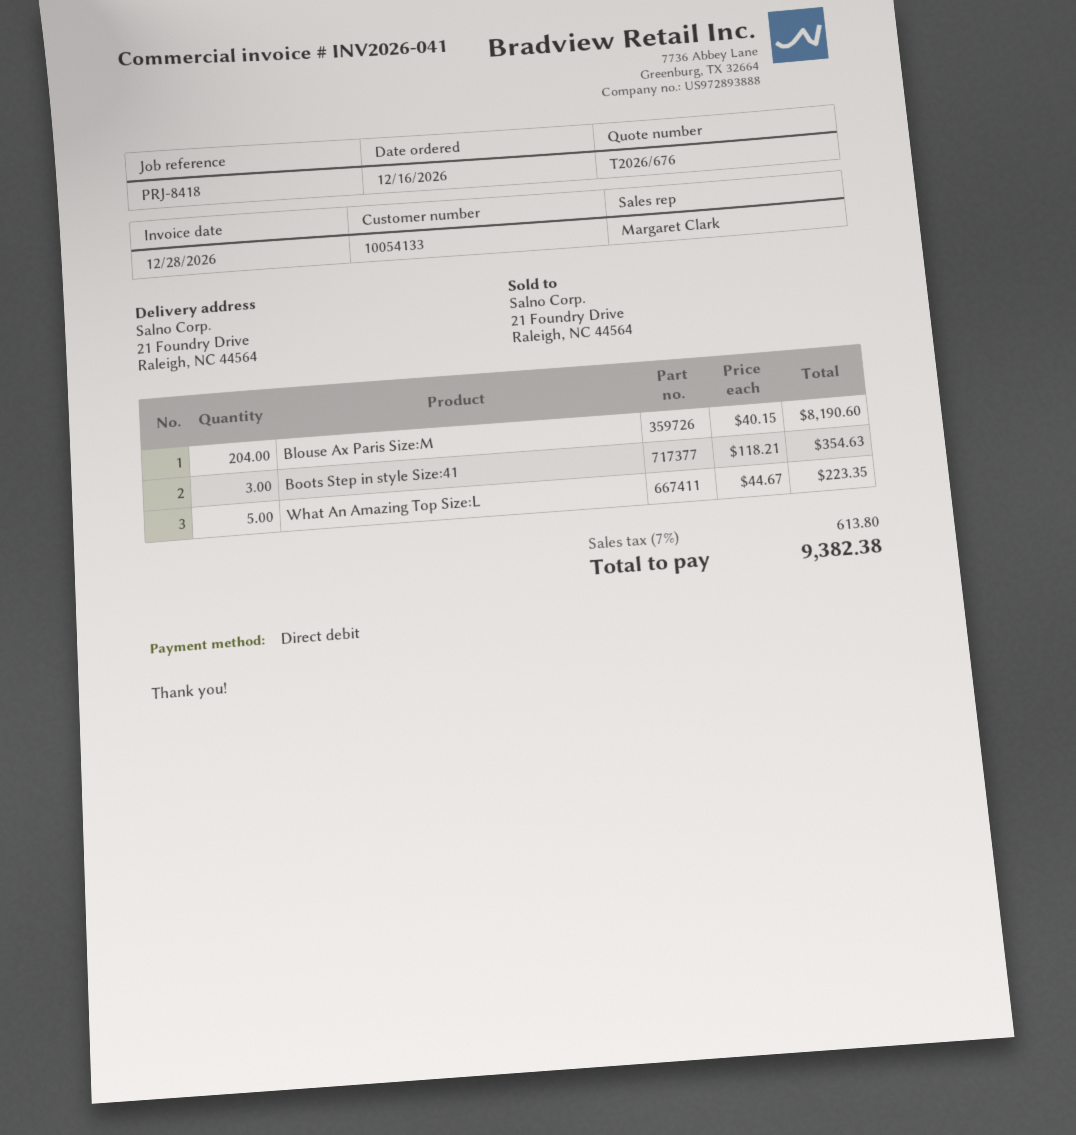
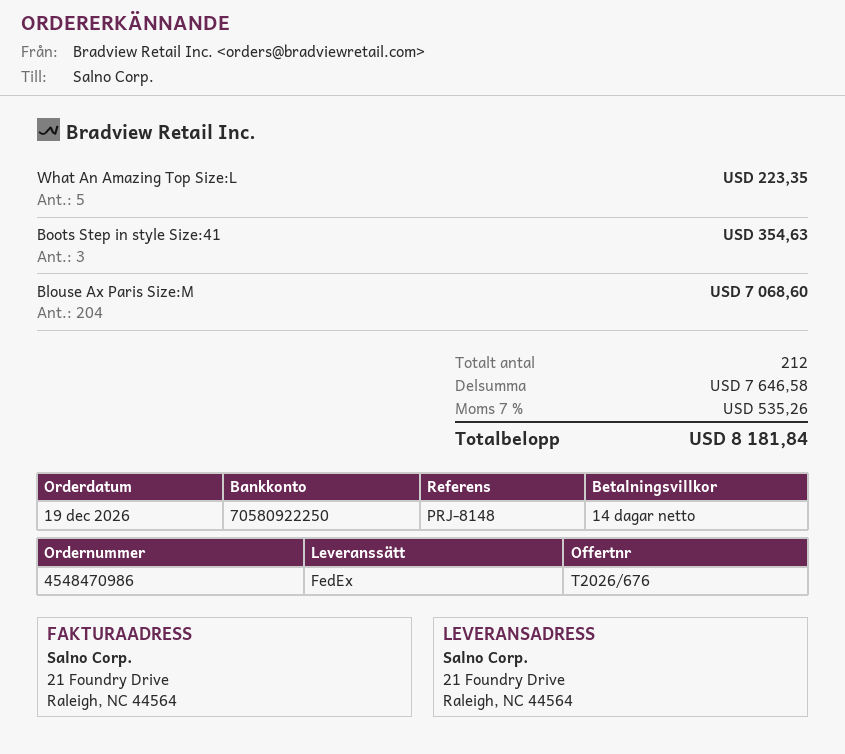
order date: 2026-12-16 -> 2026-12-19
reference: PRJ-8418 -> PRJ-8148
Blouse Ax Paris Size:M: 204 for 8190.60 -> 204 for 7068.60
tax: 7% = 613.80 -> 7% = 535.26
total: 9382.38 -> 8181.84

